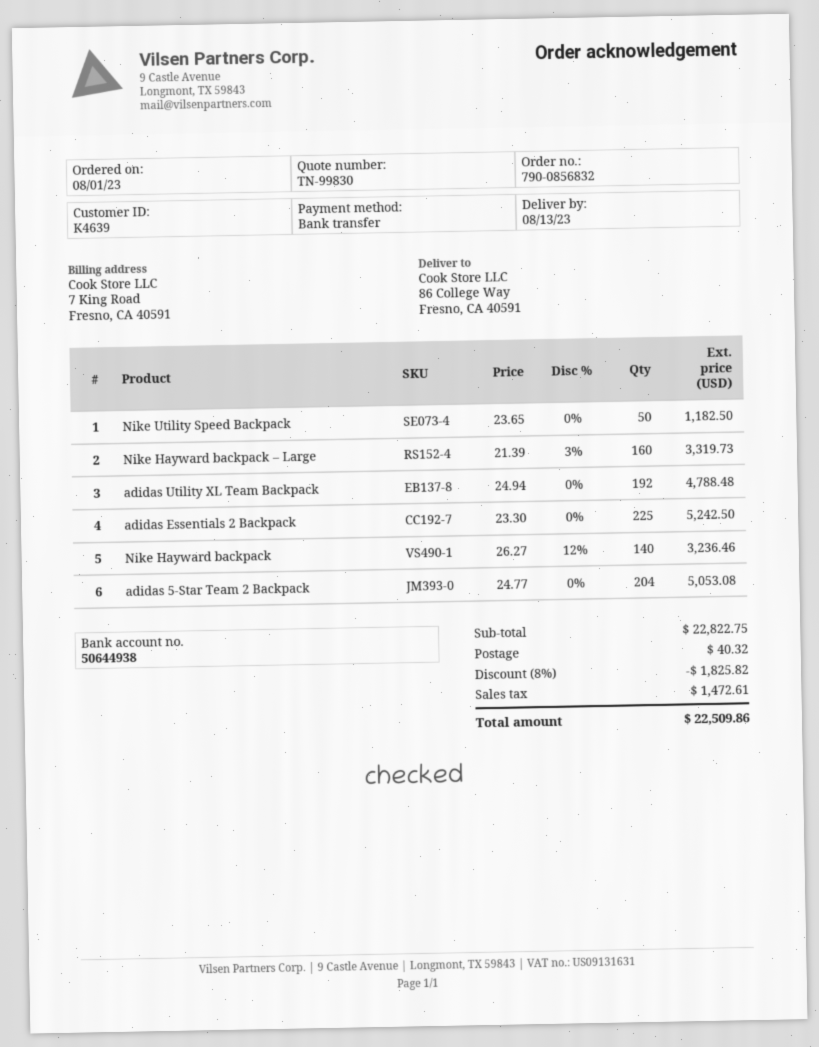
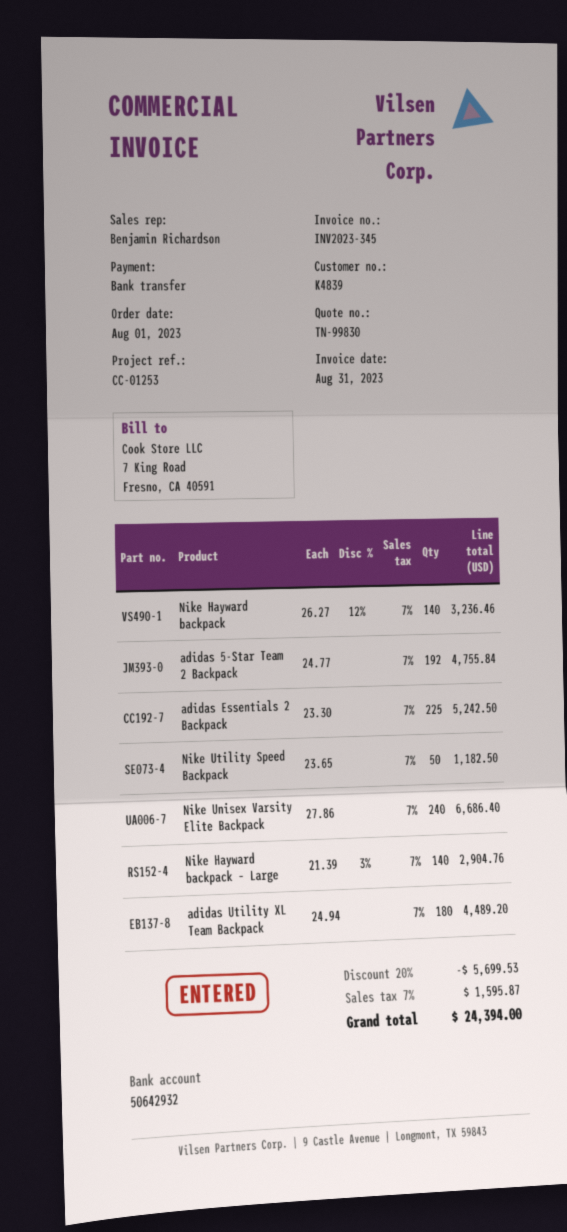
customer number: K4639 -> K4839
bank account: 50644938 -> 50642932
Nike Hayward backpack – Large: 160 x 21.39 - 3% = 3319.73 -> 140 x 21.39 - 3% = 2904.76
adidas Utility XL Team Backpack: 192 x 24.94 = 4788.48 -> 180 x 24.94 = 4489.20
adidas 5-Star Team 2 Backpack: 204 x 24.77 = 5053.08 -> 192 x 24.77 = 4755.84
Nike Unisex Varsity Elite Backpack: none -> 240 x 27.86 = 6686.40
discount: 8% = 1825.82 -> 20% = 5699.53
shipping: 40.32 -> none
tax: 1472.61 -> 1595.87
total: 22509.86 -> 24394.00

